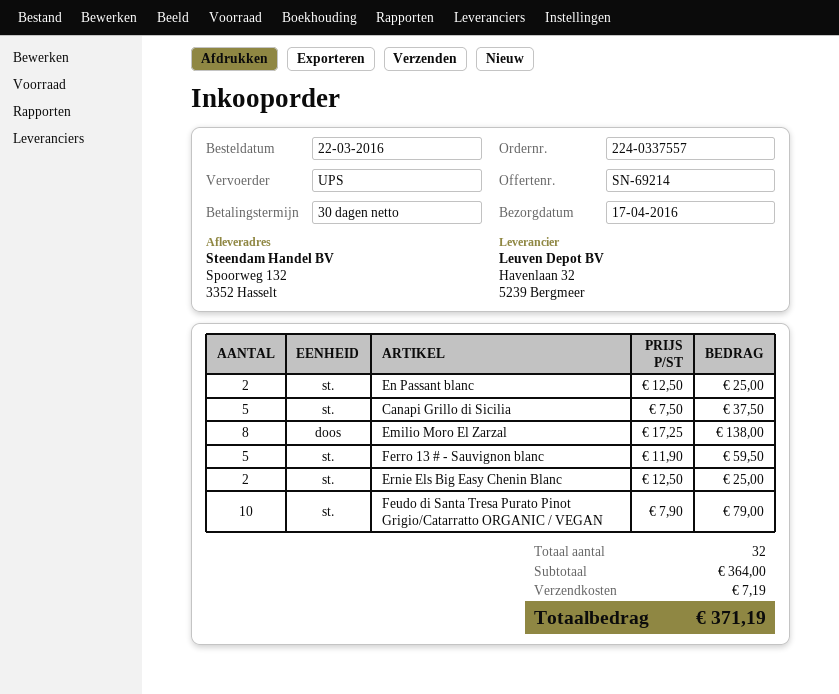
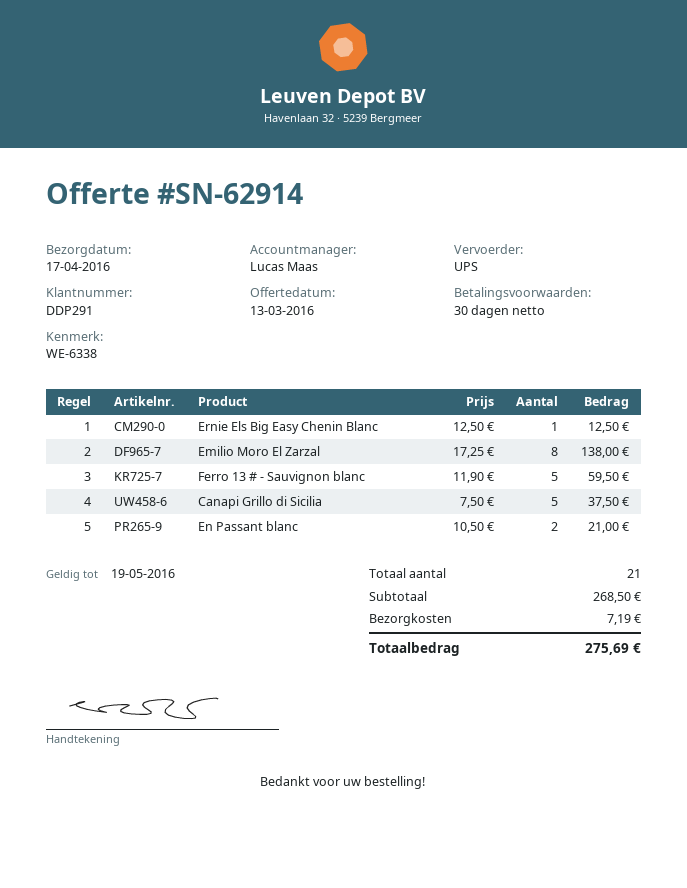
quote number: SN-69214 -> SN-62914
En Passant blanc: 2 x 12.50 = 25.00 -> 2 x 10.50 = 21.00
Ernie Els Big Easy Chenin Blanc: 2 x 12.50 = 25.00 -> 1 x 12.50 = 12.50
Feudo di Santa Tresa Purato Pinot Grigio/Catarratto ORGANIC / VEGAN: 10 x 7.90 = 79.00 -> none
total quantity: 32 -> 21
subtotal: 364.00 -> 268.50
total: 371.19 -> 275.69

